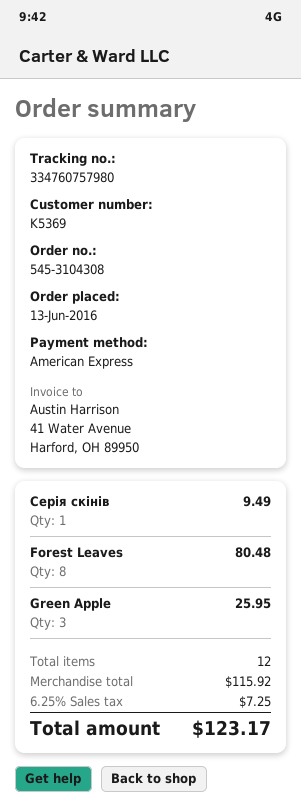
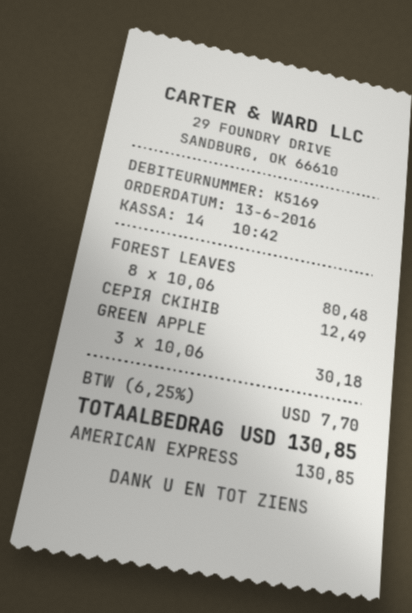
customer number: K5369 -> K5169
Серія скінів: 1 for 9.49 -> 1 for 12.49
Green Apple: 3 for 25.95 -> 3 for 30.18
tax: 6.25% = 7.25 -> 6.25% = 7.70
total: 123.17 -> 130.85

